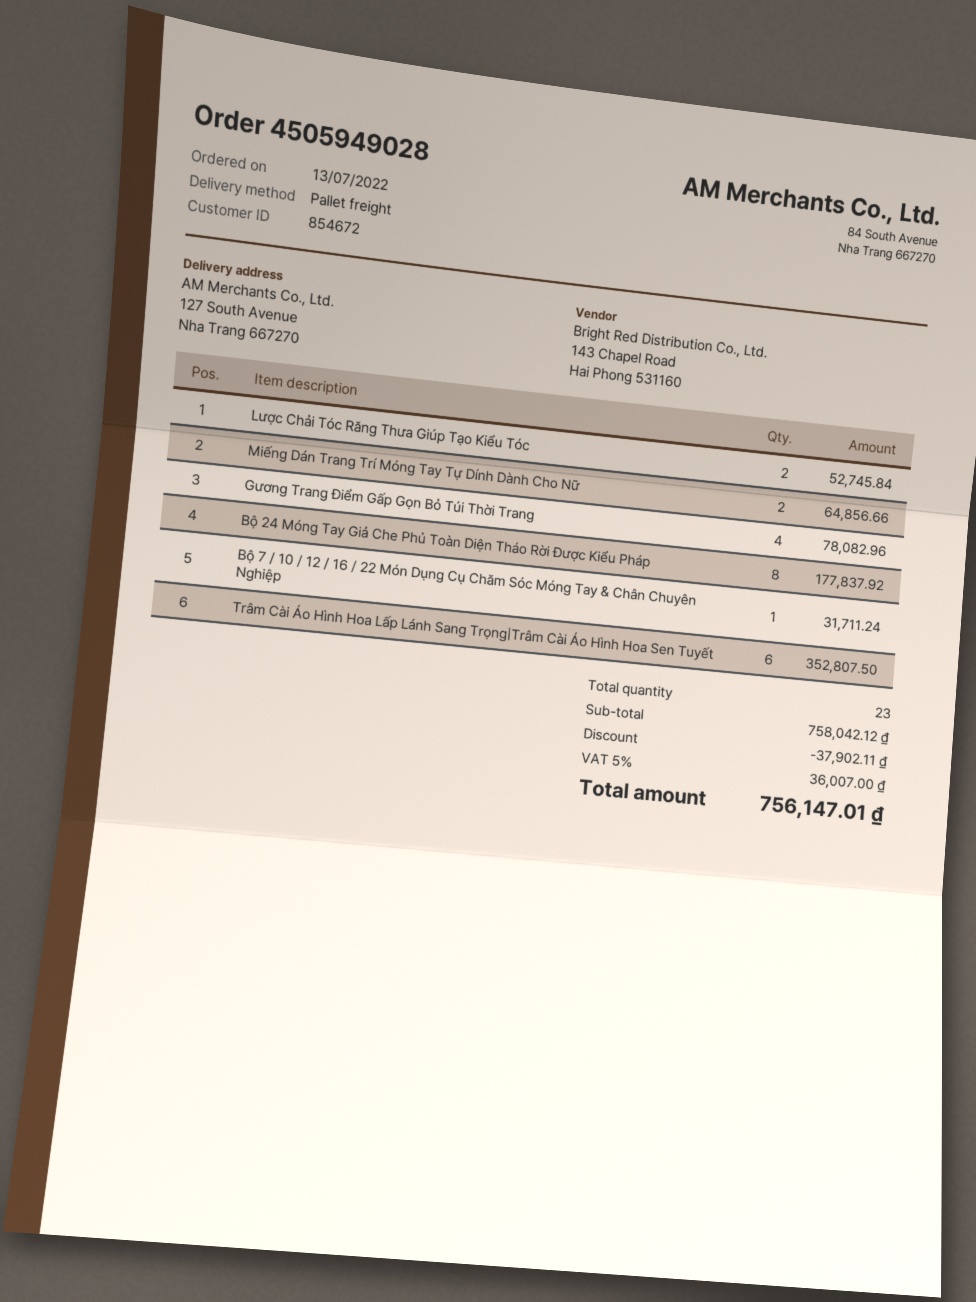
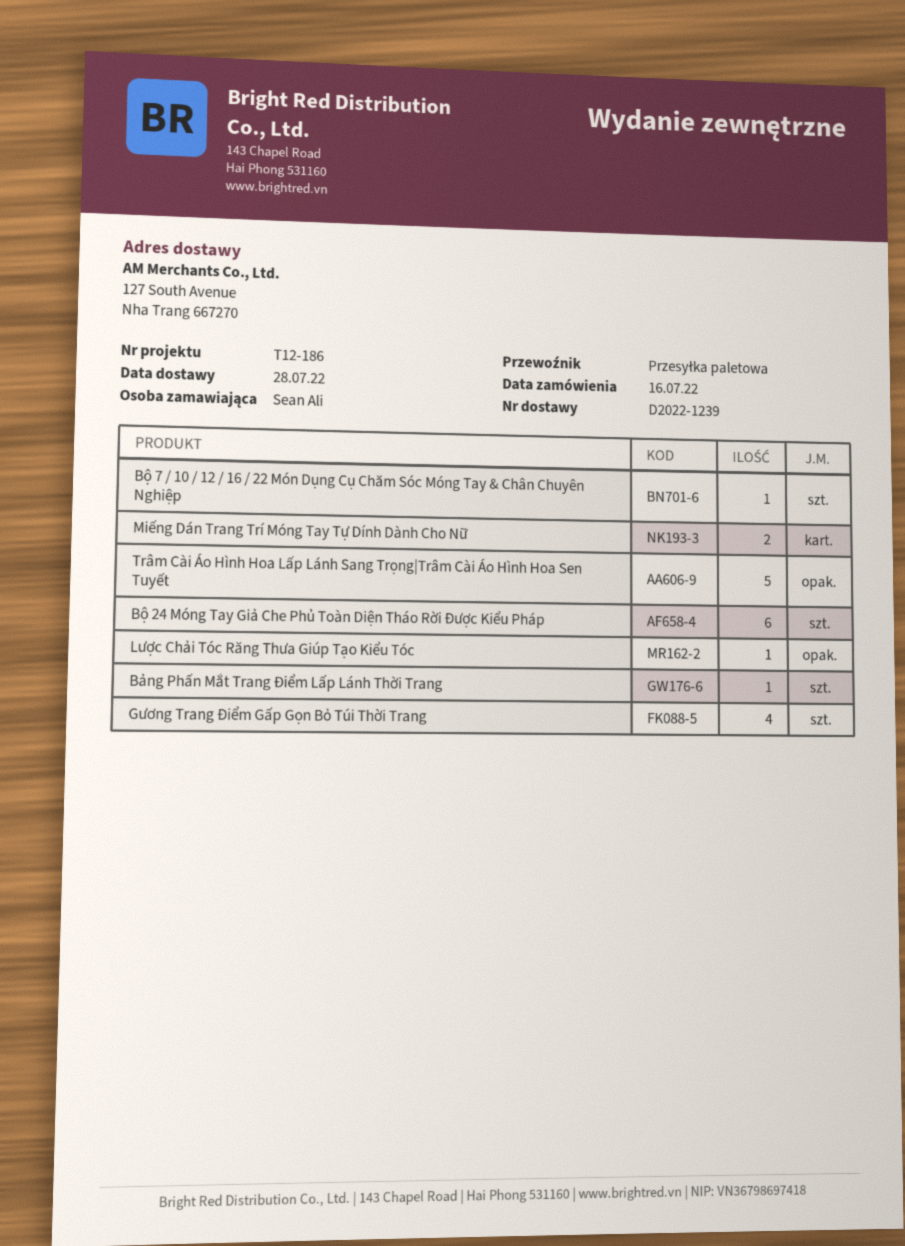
order date: 2022-07-13 -> 2022-07-16
Lược Chải Tóc Răng Thưa Giúp Tạo Kiểu Tóc: 2 -> 1
Bộ 24 Móng Tay Giả Che Phủ Toàn Diện Tháo Rời Được Kiểu Pháp: 8 -> 6
Trâm Cài Áo Hình Hoa Lấp Lánh Sang Trọng|Trâm Cài Áo Hình Hoa Sen Tuyết: 6 -> 5
Bảng Phấn Mắt Trang Điểm Lấp Lánh Thời Trang: none -> 1

